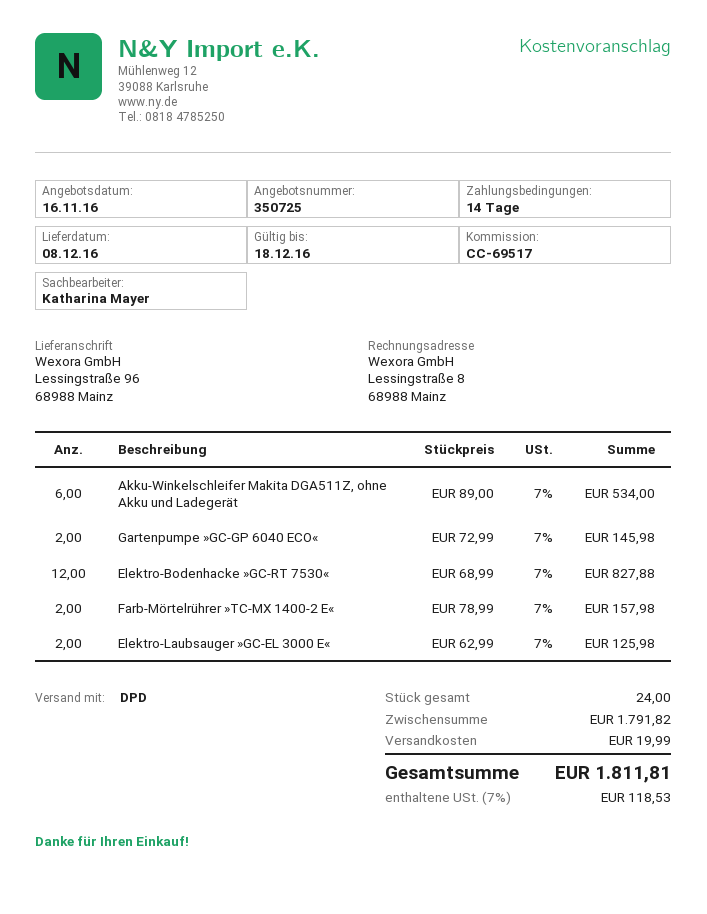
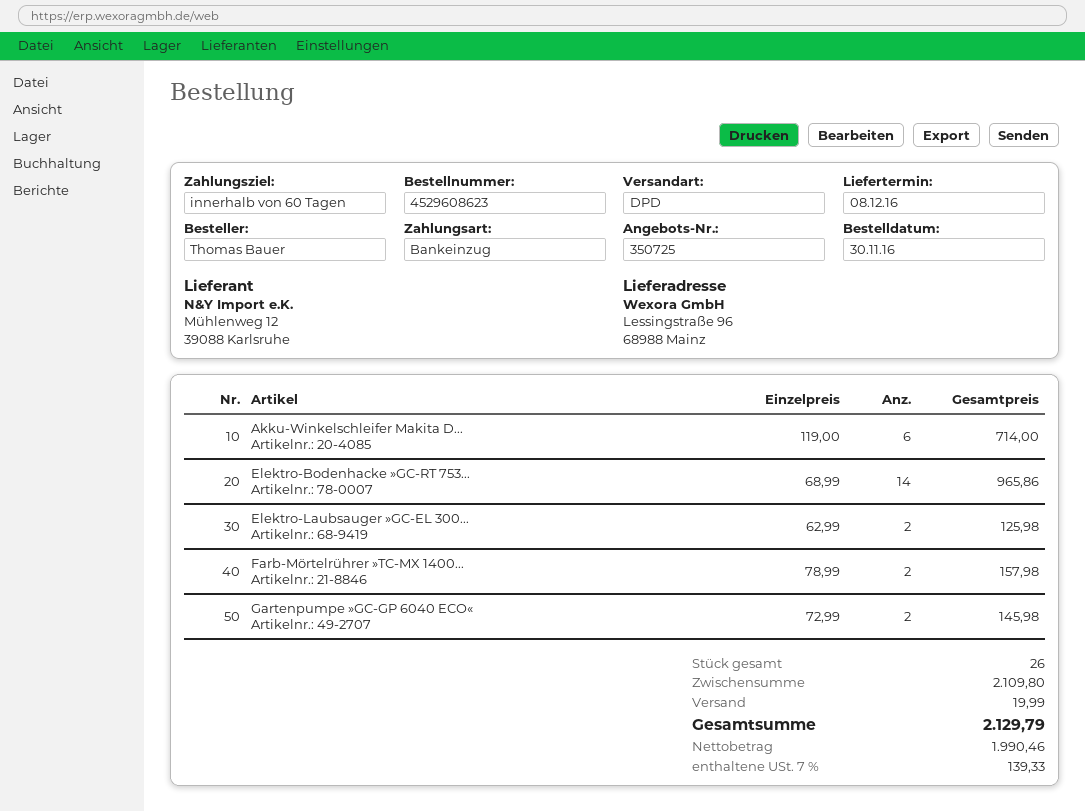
payment terms: 14 days -> 60 days
Akku-Winkelschleifer Makita DGA511Z, ohne Akku und Ladegerät: 6 x 89.00 = 534.00 -> 6 x 119.00 = 714.00
Elektro-Bodenhacke »GC-RT 7530«: 12 x 68.99 = 827.88 -> 14 x 68.99 = 965.86
total quantity: 24 -> 26
subtotal: 1791.82 -> 2109.80
tax: 7% = 118.53 -> 7% = 139.33
total: 1811.81 -> 2129.79

